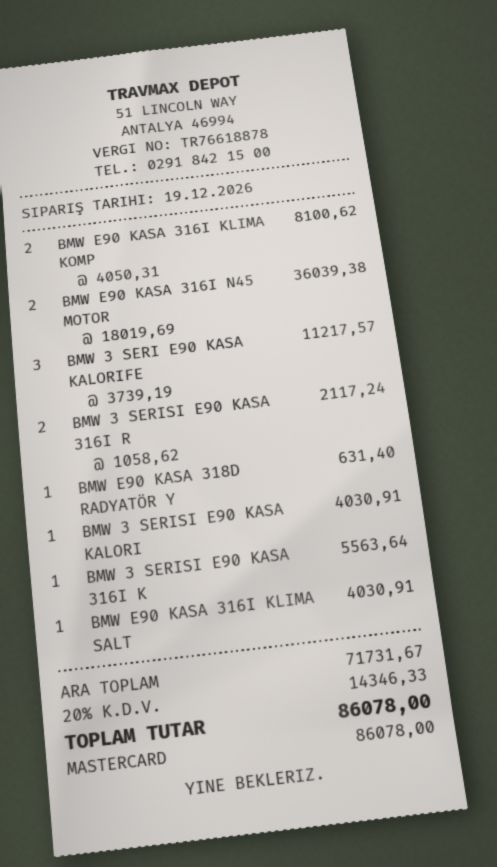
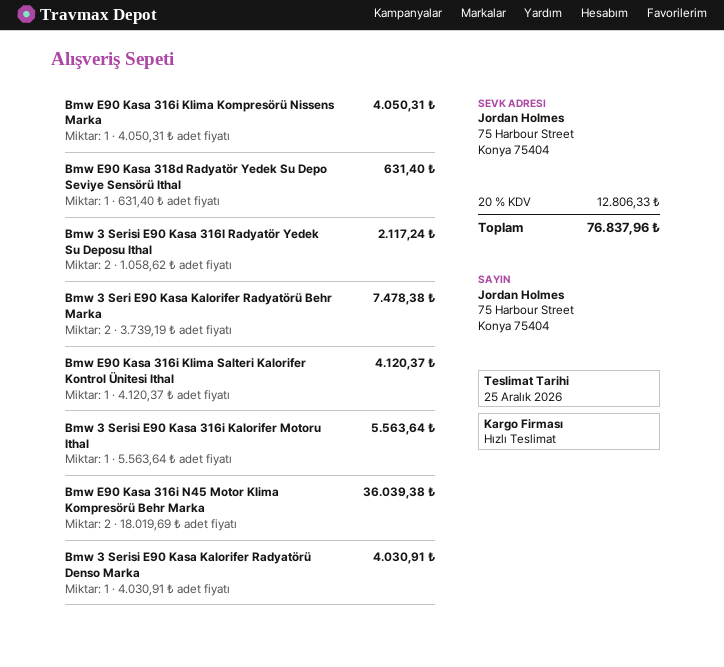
BMW E90 KASA 316I KLIMA KOMP: 2 x 4050.31 = 8100.62 -> 1 x 4050.31 = 4050.31
BMW 3 SERI E90 KASA KALORIFE: 3 x 3739.19 = 11217.57 -> 2 x 3739.19 = 7478.38
BMW E90 KASA 316I KLIMA SALT: 1 x 4030.91 = 4030.91 -> 1 x 4120.37 = 4120.37
tax: 20% = 14346.33 -> 20% = 12806.33
total: 86078.00 -> 76837.96

